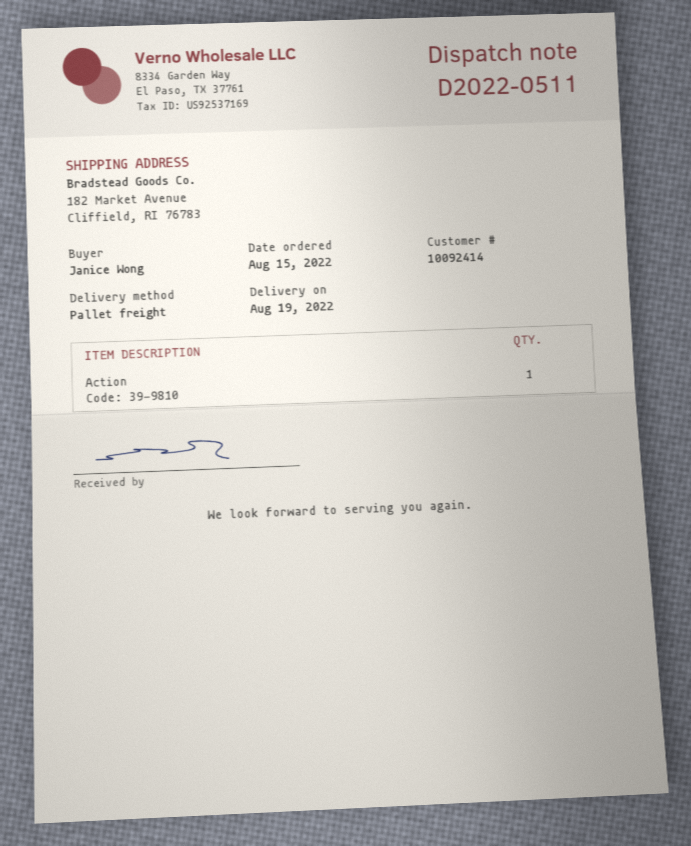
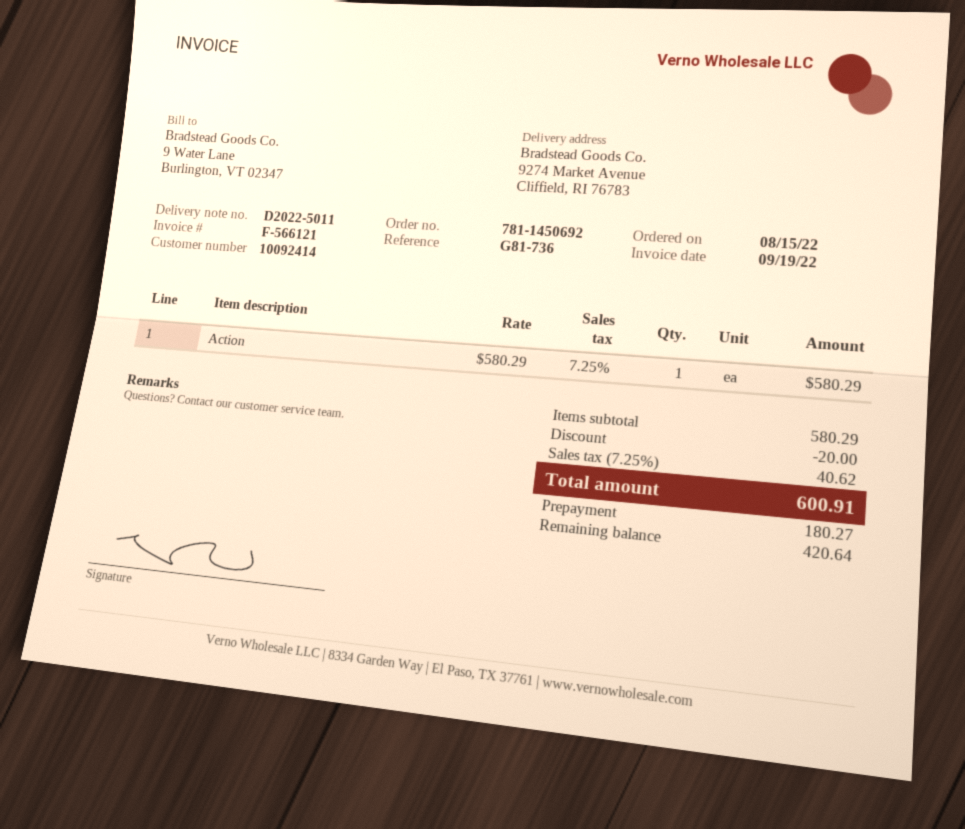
delivery note number: D2022-0511 -> D2022-5011
ship to: 182 Market Avenue, Cliffield, RI 76783 -> 9274 Market Avenue, Cliffield, RI 76783

